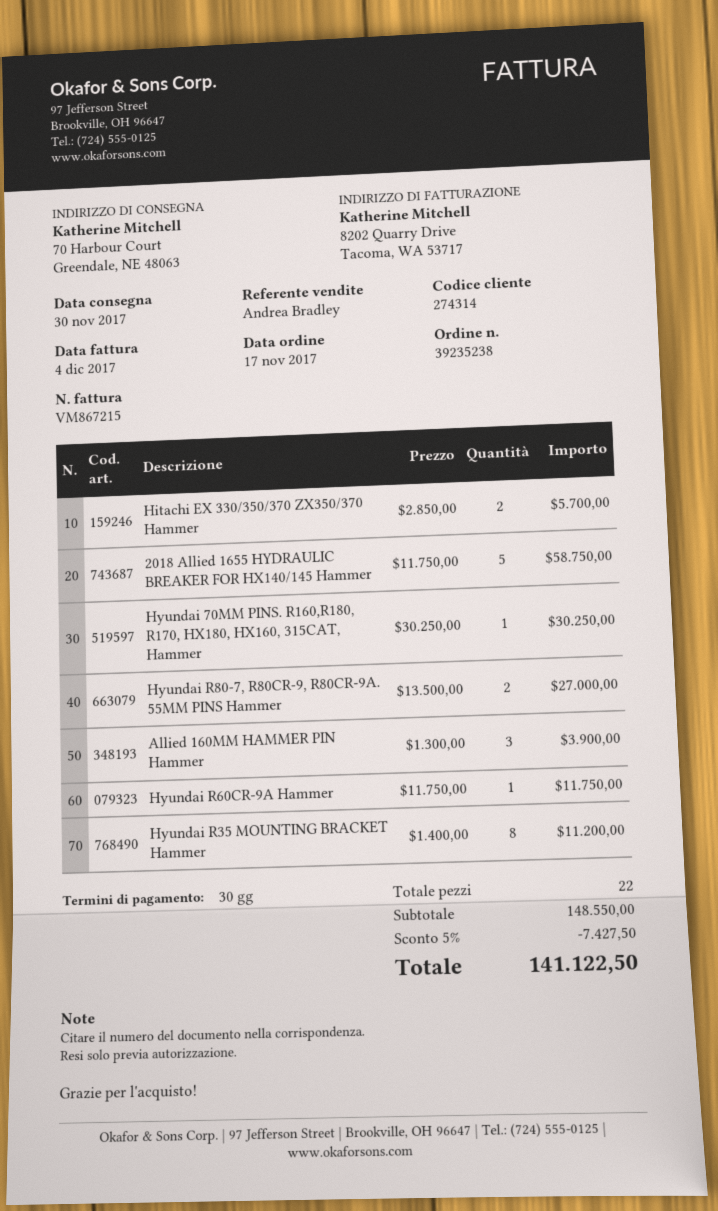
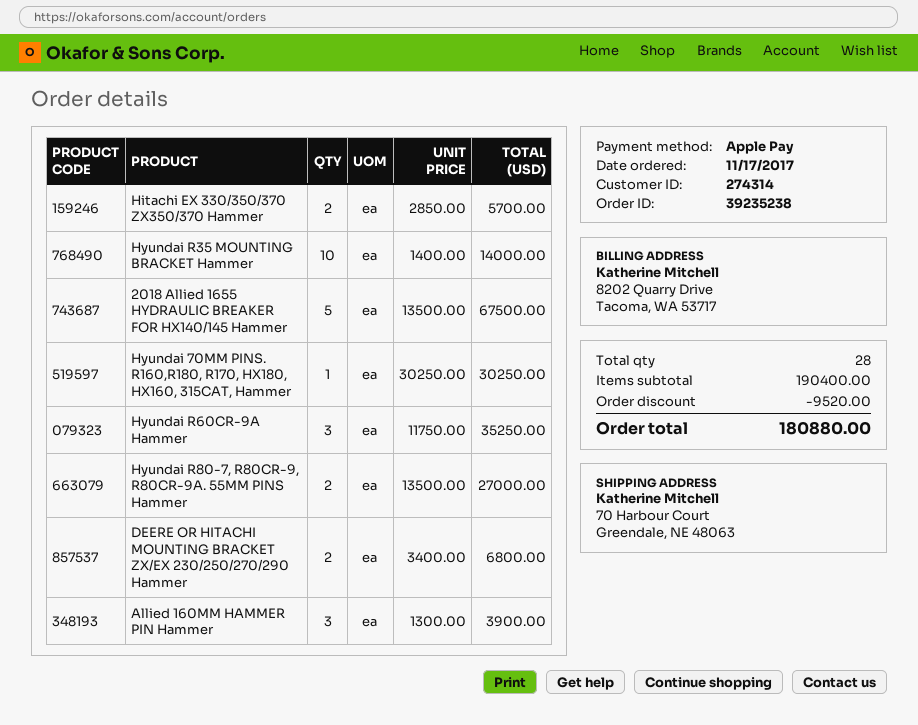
2018 Allied 1655 HYDRAULIC BREAKER FOR HX140/145 Hammer: 5 x 11750.00 = 58750.00 -> 5 x 13500.00 = 67500.00
Hyundai R60CR-9A Hammer: 1 x 11750.00 = 11750.00 -> 3 x 11750.00 = 35250.00
Hyundai R35 MOUNTING BRACKET Hammer: 8 x 1400.00 = 11200.00 -> 10 x 1400.00 = 14000.00
DEERE OR HITACHI MOUNTING BRACKET ZX/EX 230/250/270/290 Hammer: none -> 2 x 3400.00 = 6800.00
total quantity: 22 -> 28
subtotal: 148550.00 -> 190400.00
discount: 7427.50 -> 9520.00
total: 141122.50 -> 180880.00

